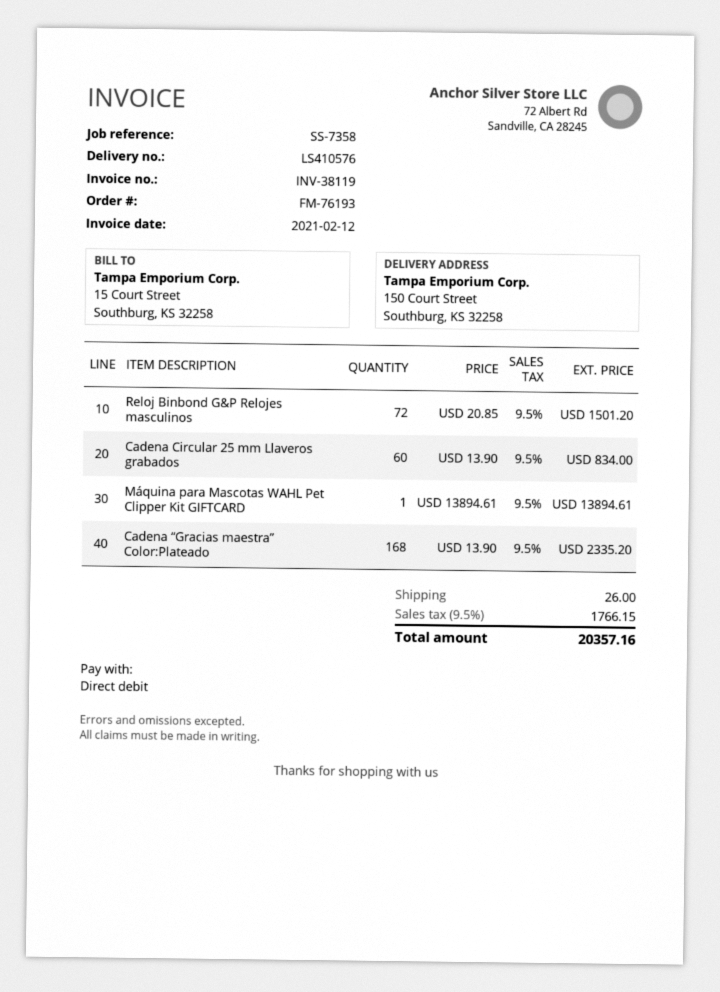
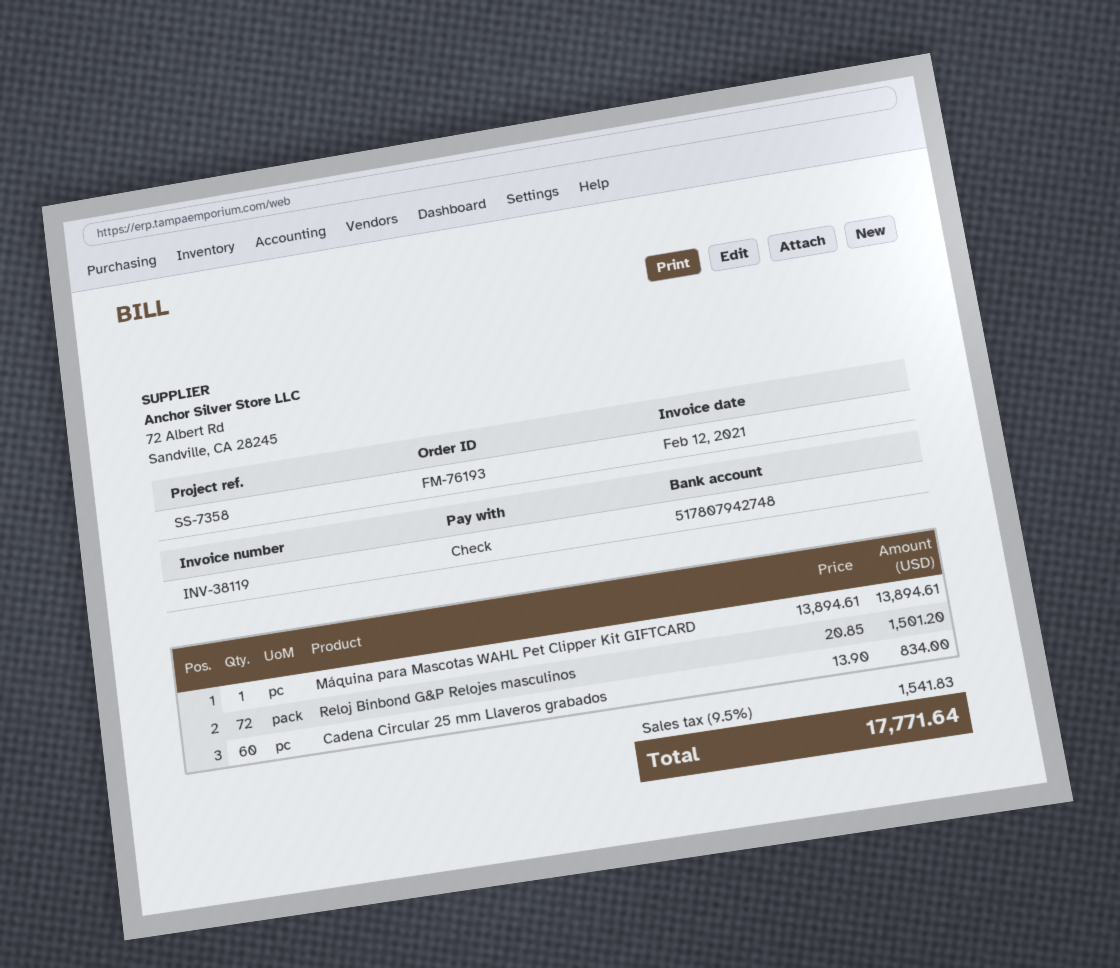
payment method: direct debit -> cheque
Cadena “Gracias maestra” Color:Plateado: 168 x 13.90 = 2335.20 -> none
shipping: 26.00 -> none
tax: 9.5% = 1766.15 -> 9.5% = 1541.83
total: 20357.16 -> 17771.64

